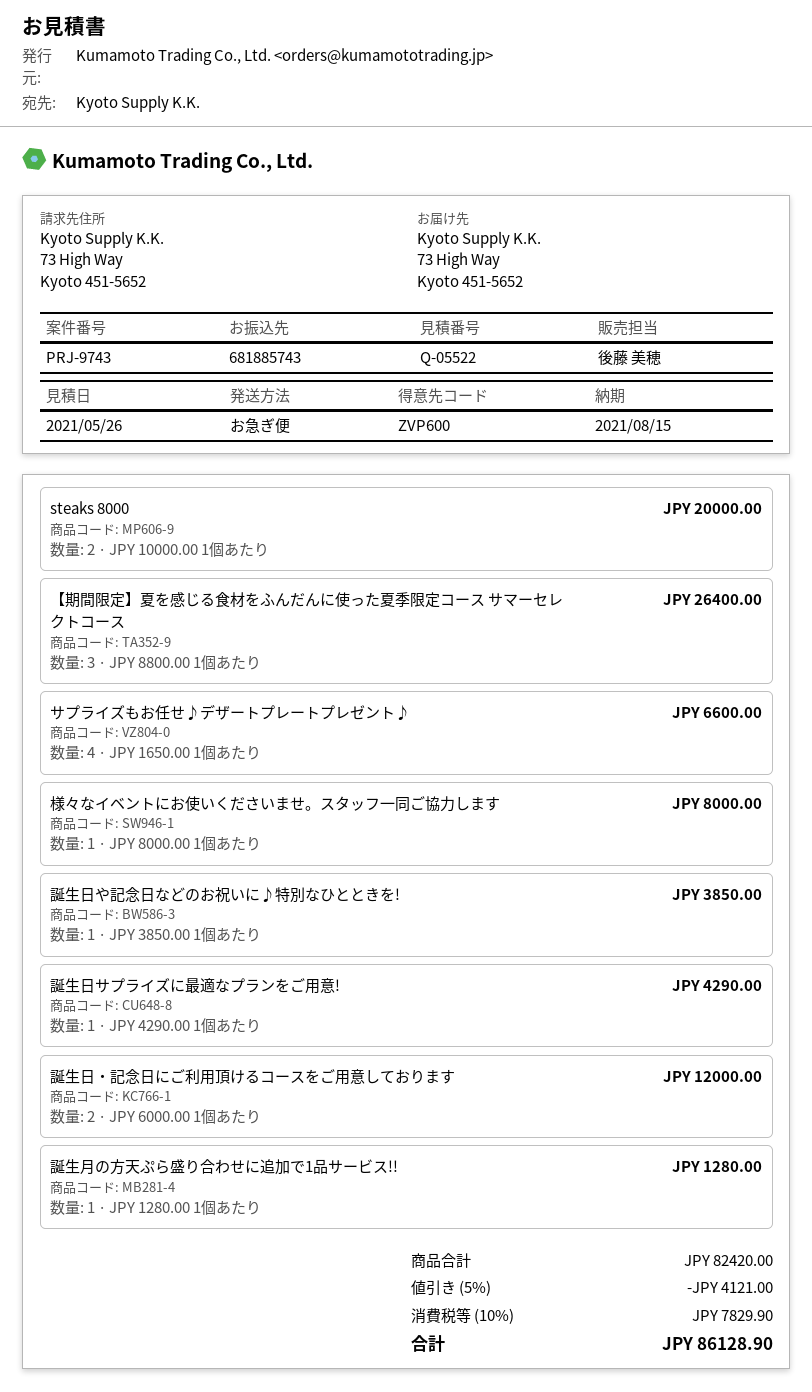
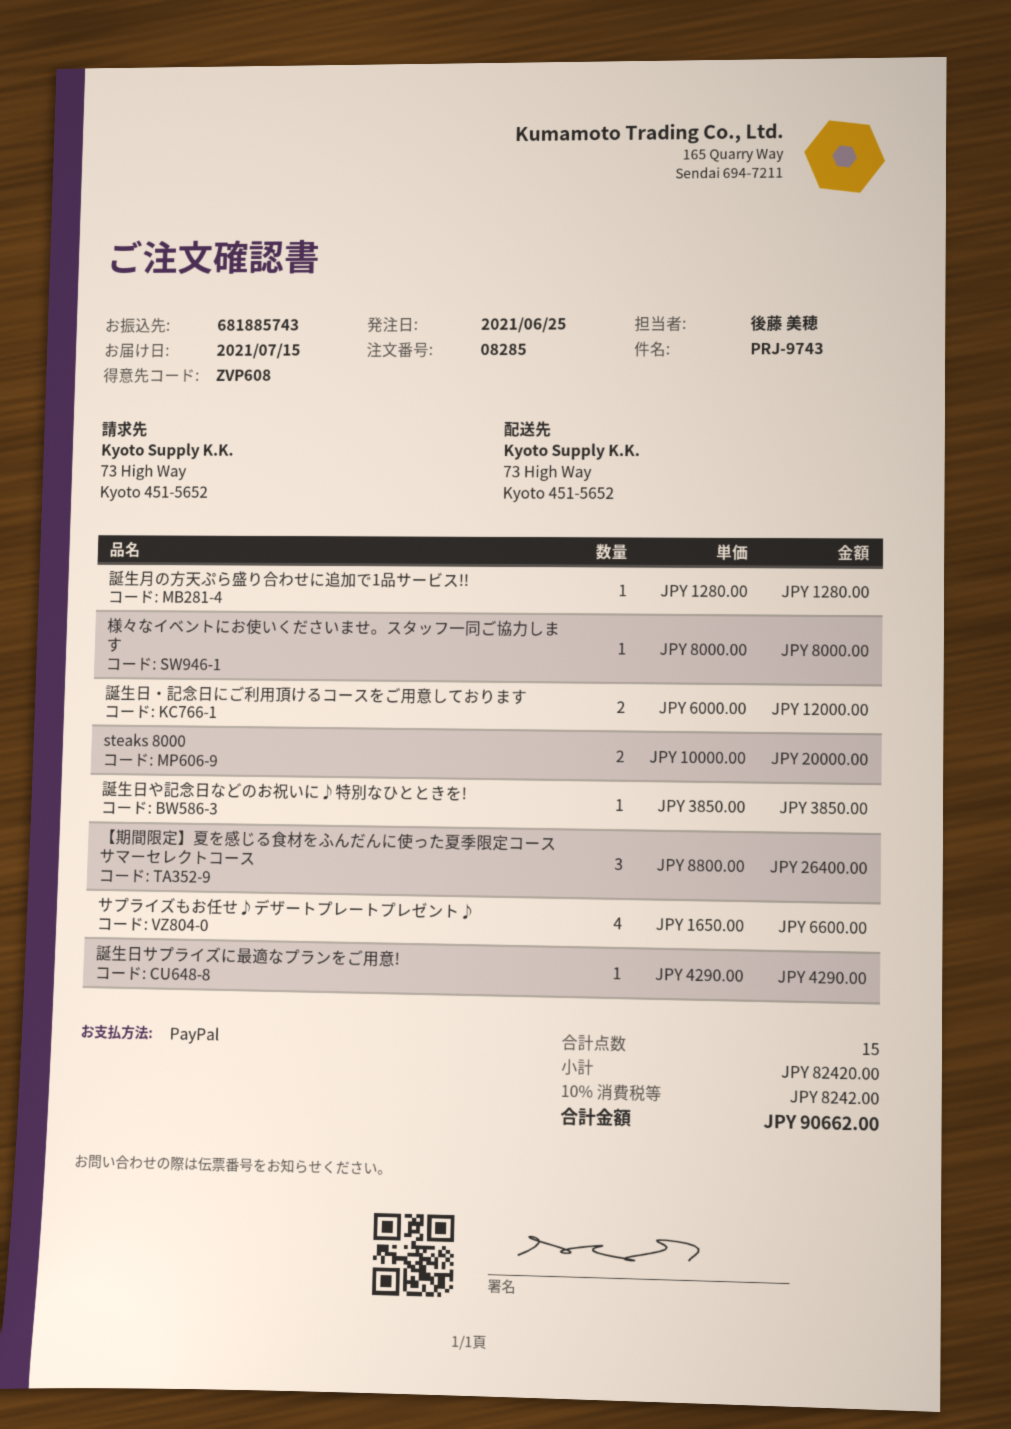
delivery date: 2021-08-15 -> 2021-07-15
customer number: ZVP600 -> ZVP608
discount: 5% = 4121.00 -> none
tax: 10% = 7829.90 -> 10% = 8242.00
total: 86128.90 -> 90662.00

